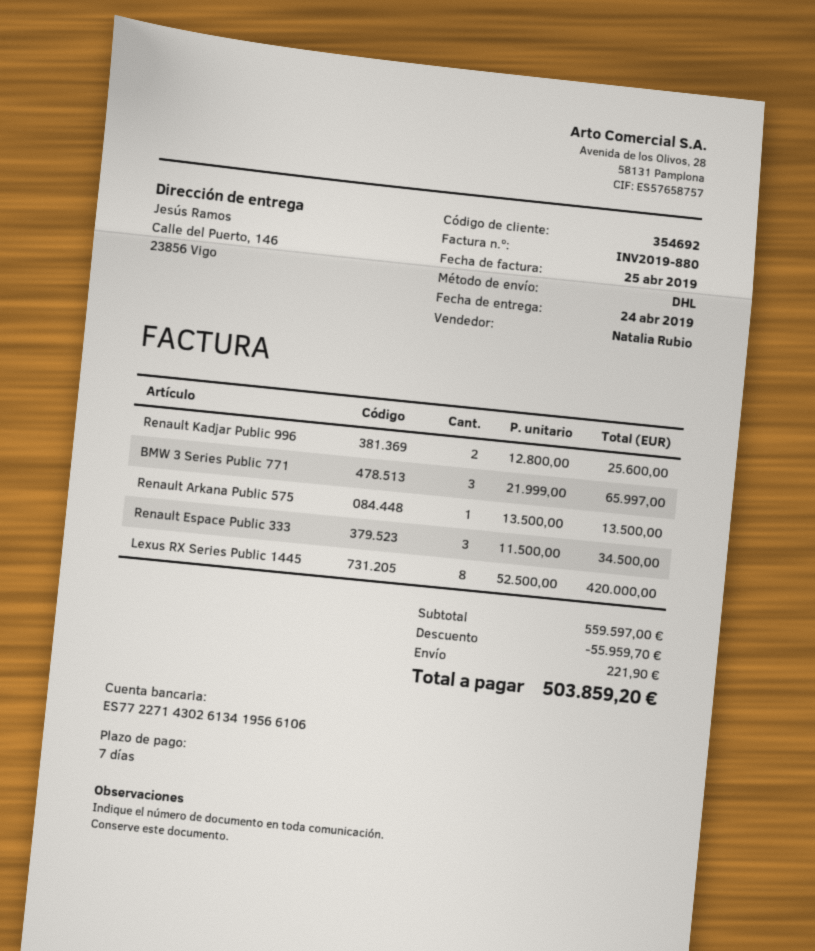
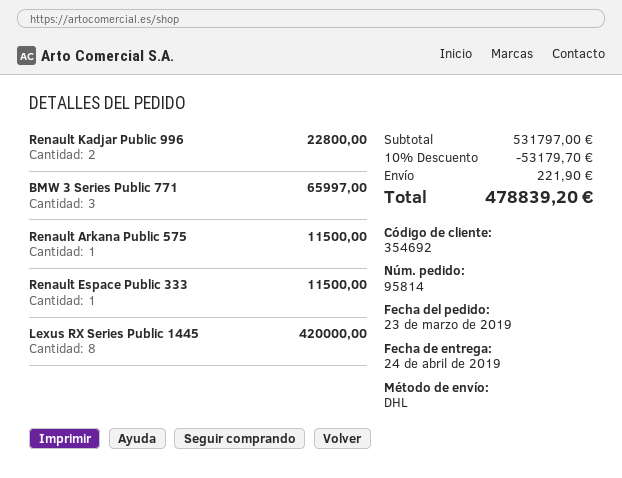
Renault Kadjar Public 996: 2 for 25600.00 -> 2 for 22800.00
Renault Arkana Public 575: 1 for 13500.00 -> 1 for 11500.00
Renault Espace Public 333: 3 for 34500.00 -> 1 for 11500.00
subtotal: 559597.00 -> 531797.00
discount: 55959.70 -> 53179.70
total: 503859.20 -> 478839.20

